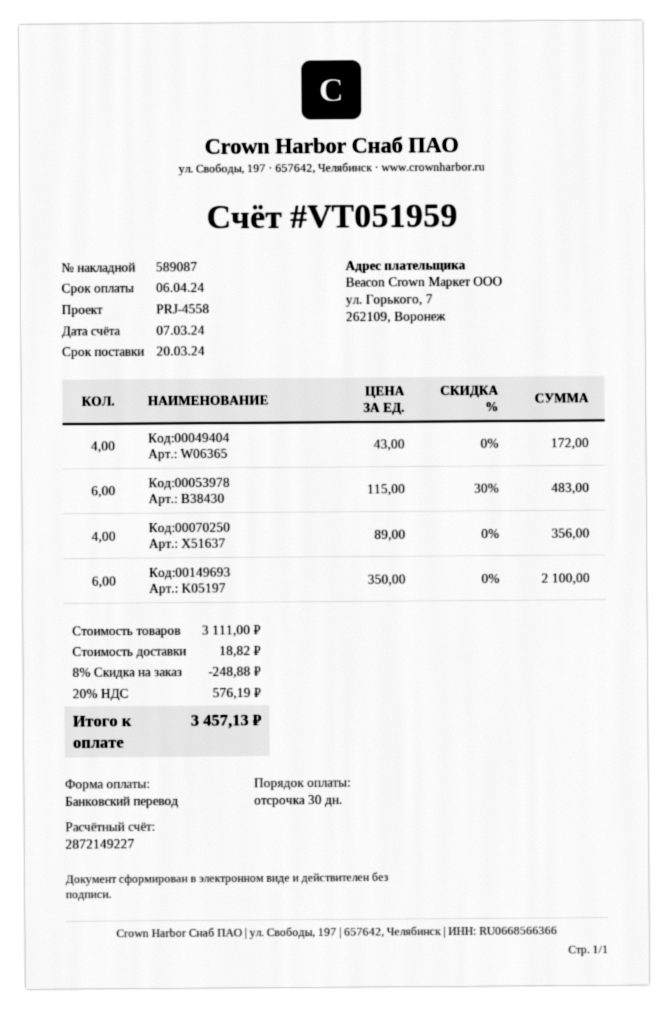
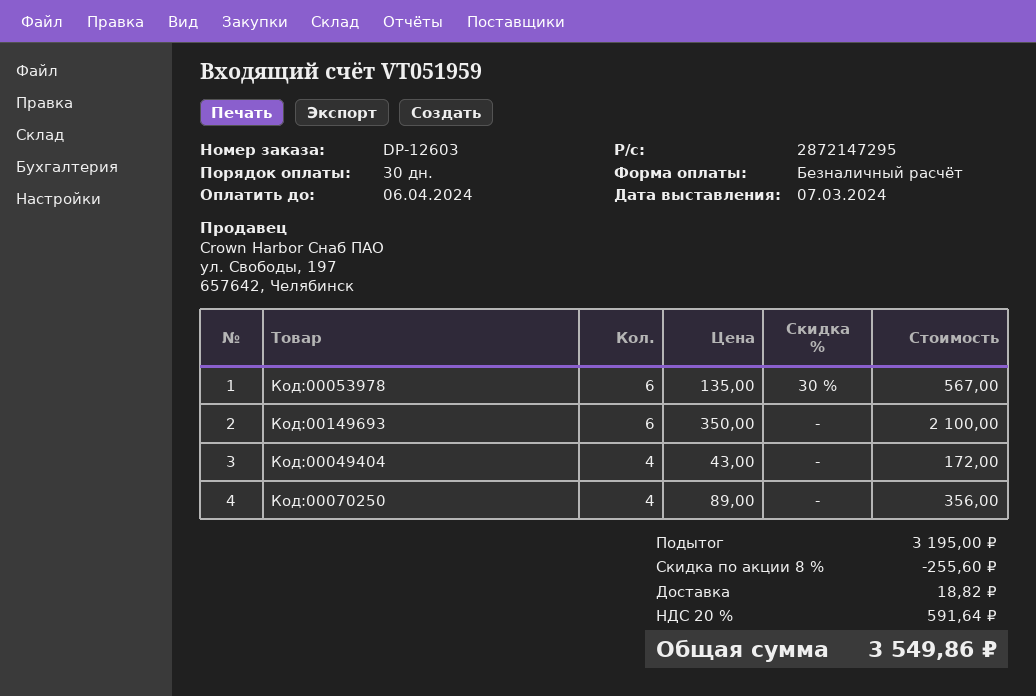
bank account: 2872149227 -> 2872147295
Код:00053978: 6 x 115.00 - 30% = 483.00 -> 6 x 135.00 - 30% = 567.00
subtotal: 3111.00 -> 3195.00
discount: 8% = 248.88 -> 8% = 255.60
tax: 20% = 576.19 -> 20% = 591.64
total: 3457.13 -> 3549.86

